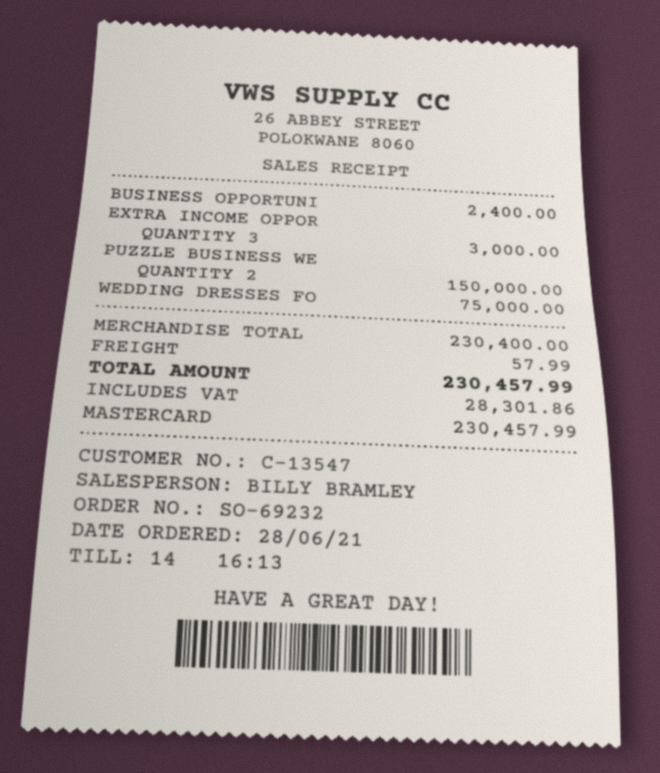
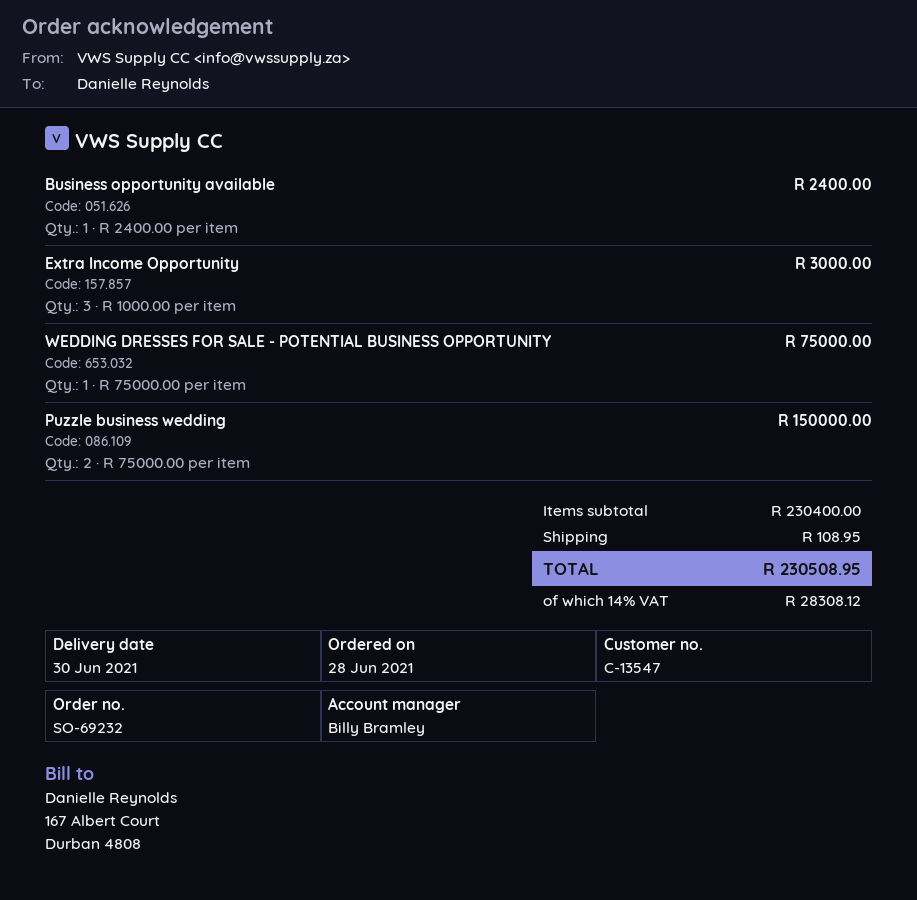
shipping: 57.99 -> 108.95
tax: 28301.86 -> 28308.12
total: 230457.99 -> 230508.95

